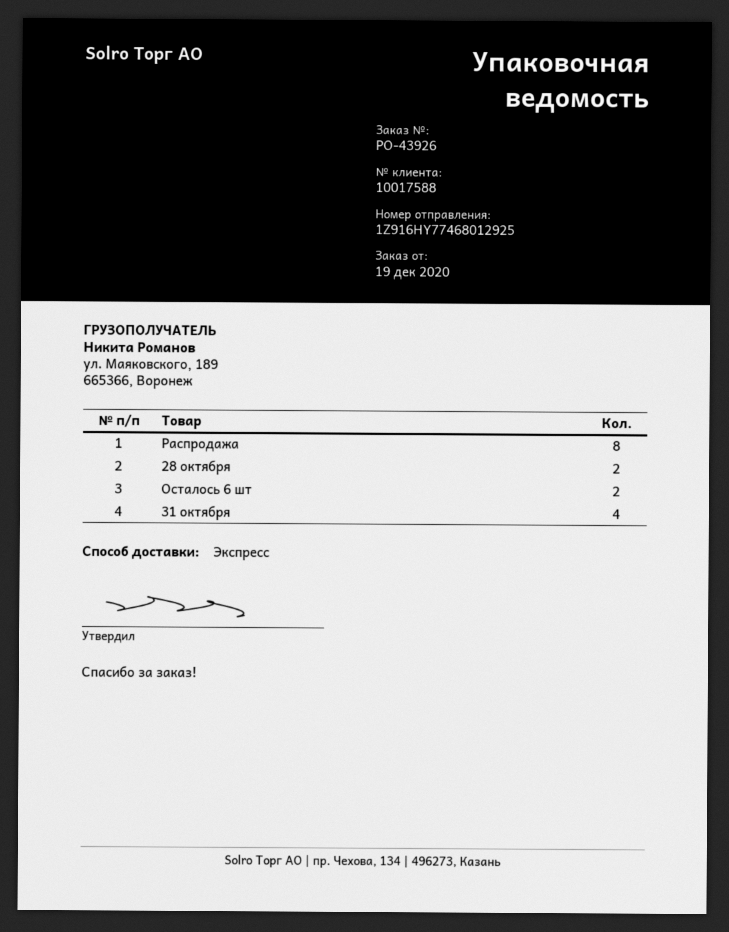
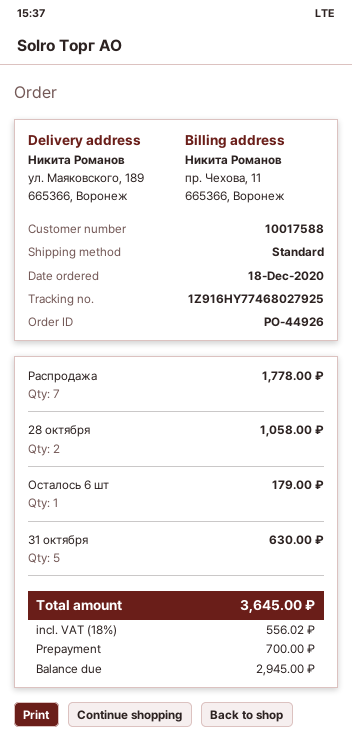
order number: PO-43926 -> PO-44926
order date: 2020-12-19 -> 2020-12-18
shipping method: express -> standard
tracking number: 1Z916HY77468012925 -> 1Z916HY77468027925
Распродажа: 8 -> 7
Осталось 6 шт: 2 -> 1
31 октября: 4 -> 5

